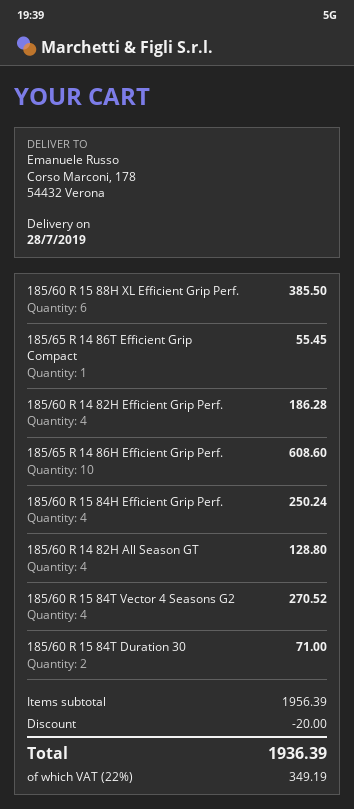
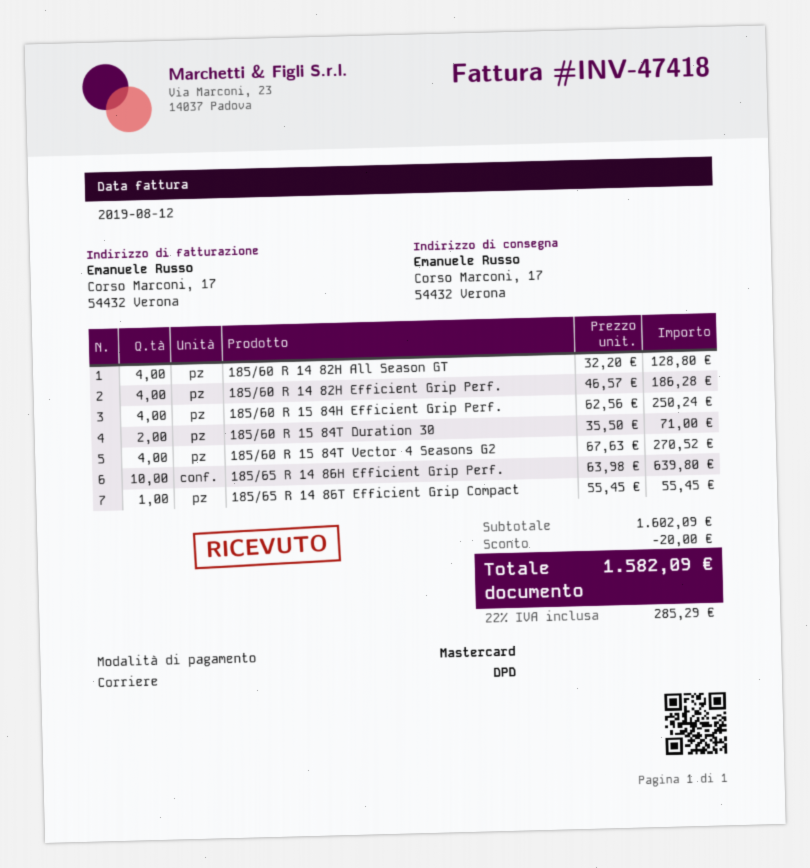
ship to: Corso Marconi, 178, 54432 Verona -> Corso Marconi, 17, 54432 Verona
185/60 R 15 88H XL Efficient Grip Perf.: 6 for 385.50 -> none
185/65 R 14 86H Efficient Grip Perf.: 10 for 608.60 -> 10 for 639.80
subtotal: 1956.39 -> 1602.09
tax: 22% = 349.19 -> 22% = 285.29
total: 1936.39 -> 1582.09

